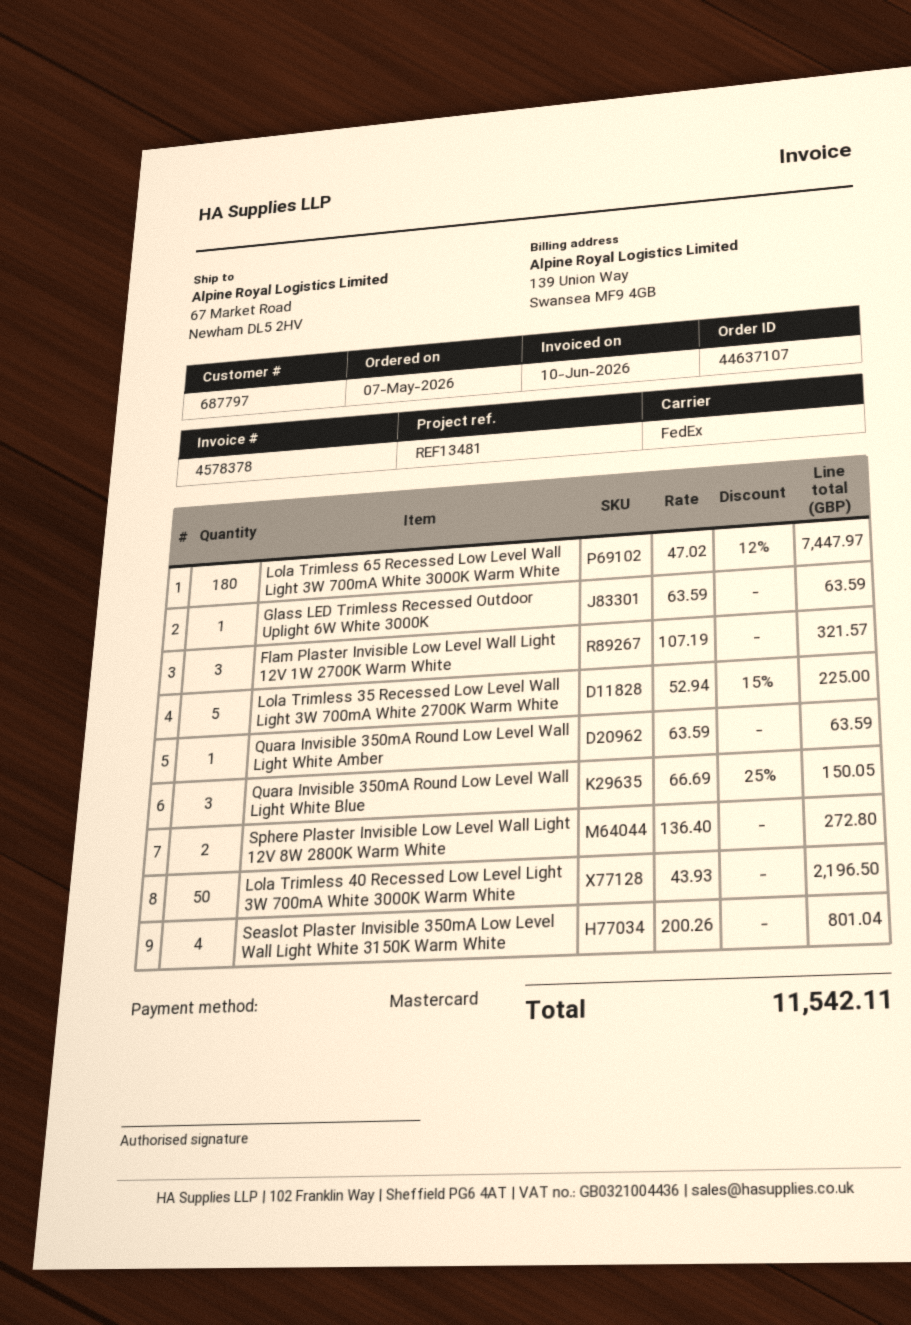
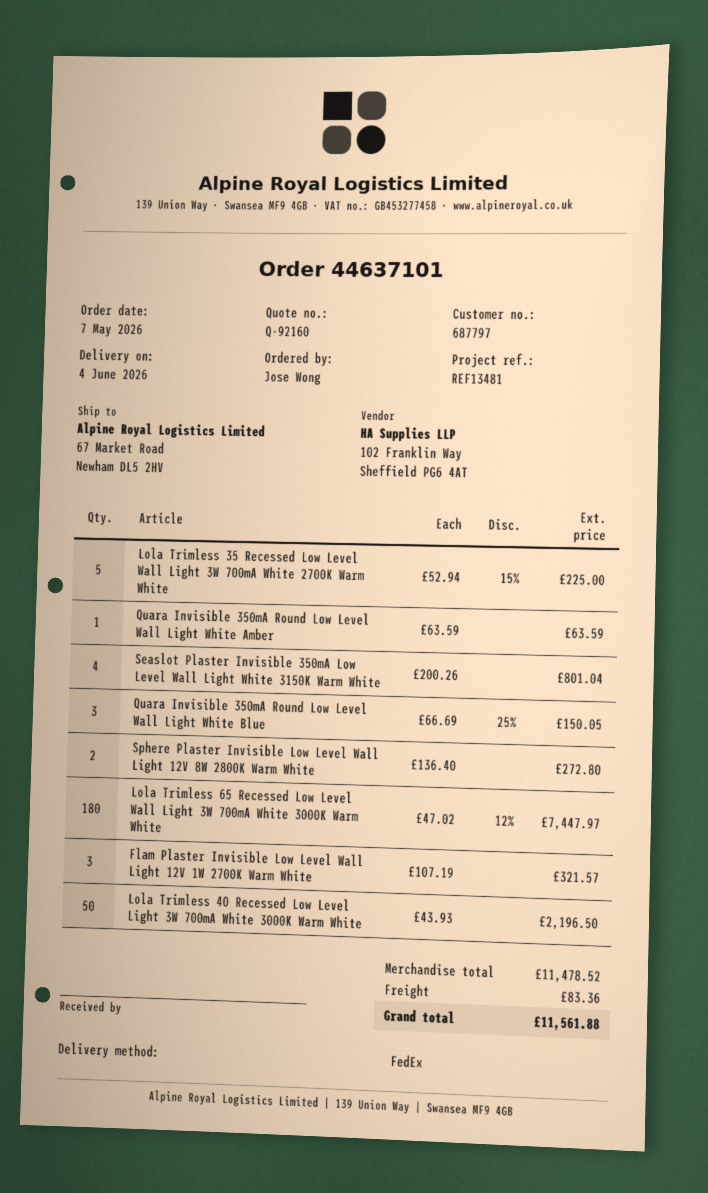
order number: 44637107 -> 44637101
Glass LED Trimless Recessed Outdoor Uplight 6W White 3000K: 1 x 63.59 = 63.59 -> none
shipping: none -> 83.36
total: 11542.11 -> 11561.88

